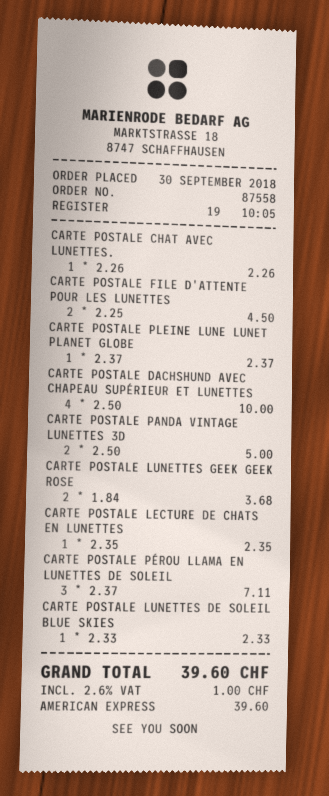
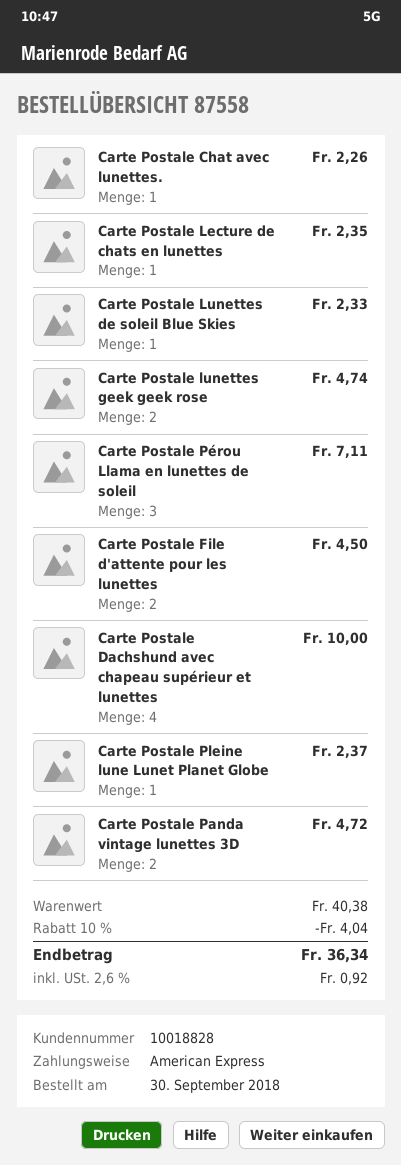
CARTE POSTALE PANDA VINTAGE LUNETTES 3D: 2 for 5.00 -> 2 for 4.72
CARTE POSTALE LUNETTES GEEK GEEK ROSE: 2 for 3.68 -> 2 for 4.74
discount: none -> 10% = 4.04
tax: 2.6% = 1.00 -> 2.6% = 0.92
total: 39.60 -> 36.34

